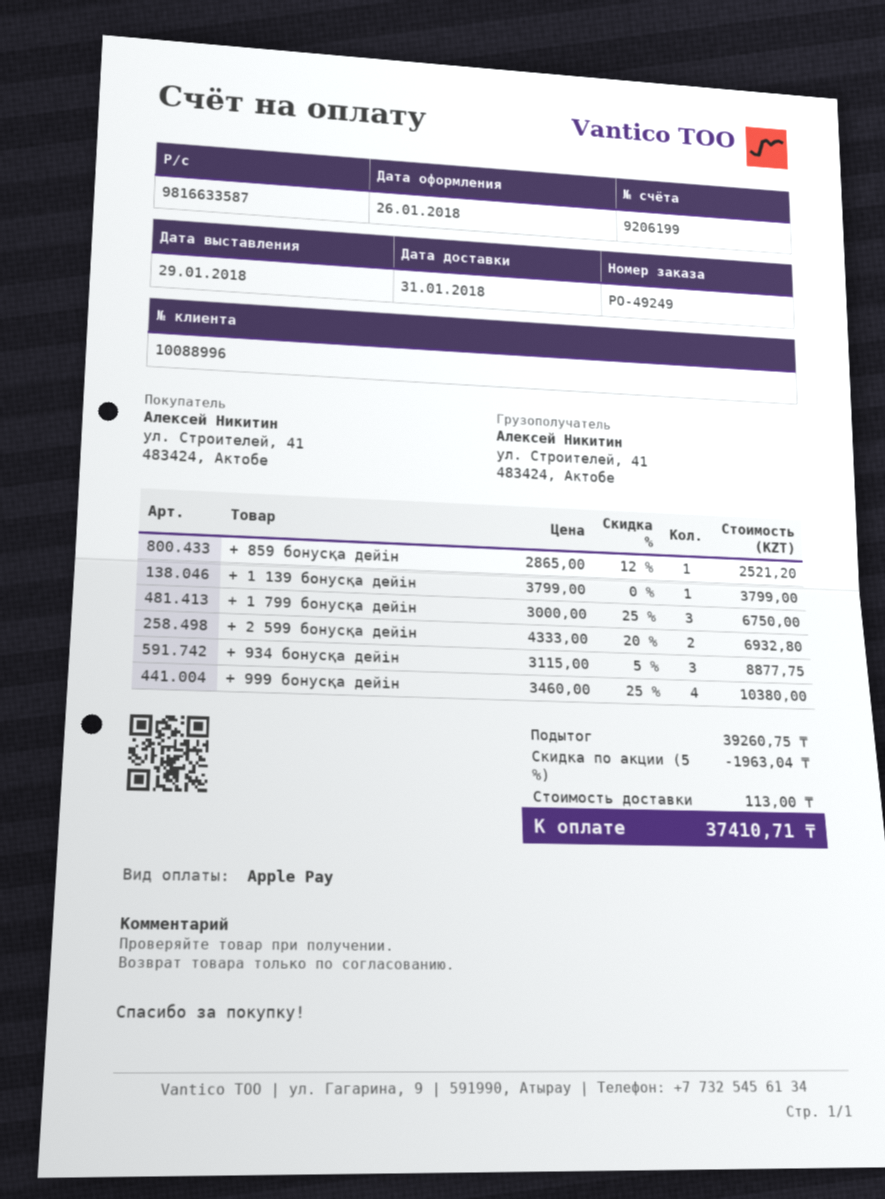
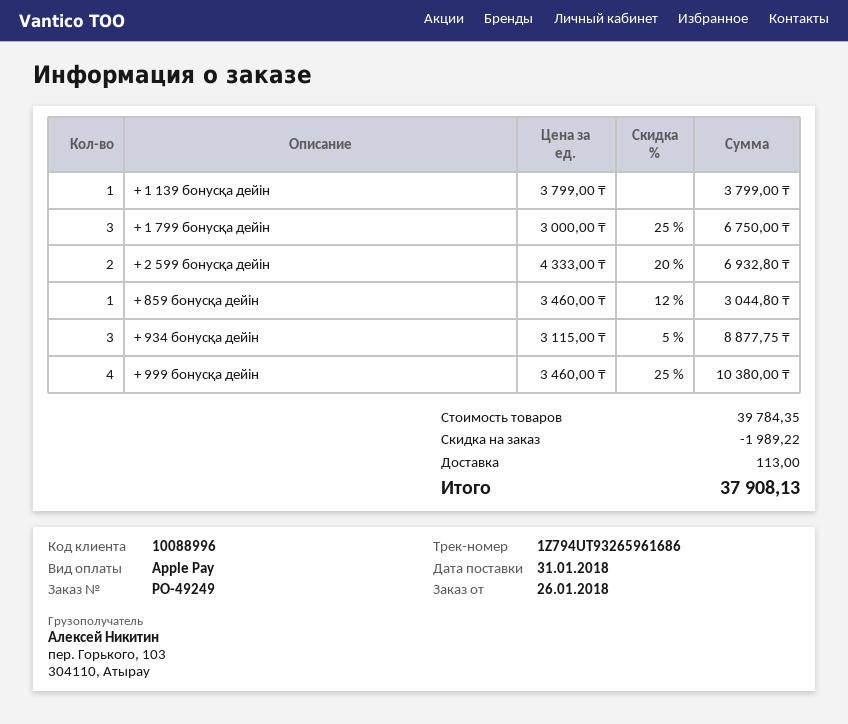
ship to: ул. Строителей, 41, 483424, Актобе -> пер. Горького, 103, 304110, Атырау
+ 859 бонусқа дейін: 1 x 2865.00 - 12% = 2521.20 -> 1 x 3460.00 - 12% = 3044.80
subtotal: 39260.75 -> 39784.35
discount: 1963.04 -> 1989.22
total: 37410.71 -> 37908.13

